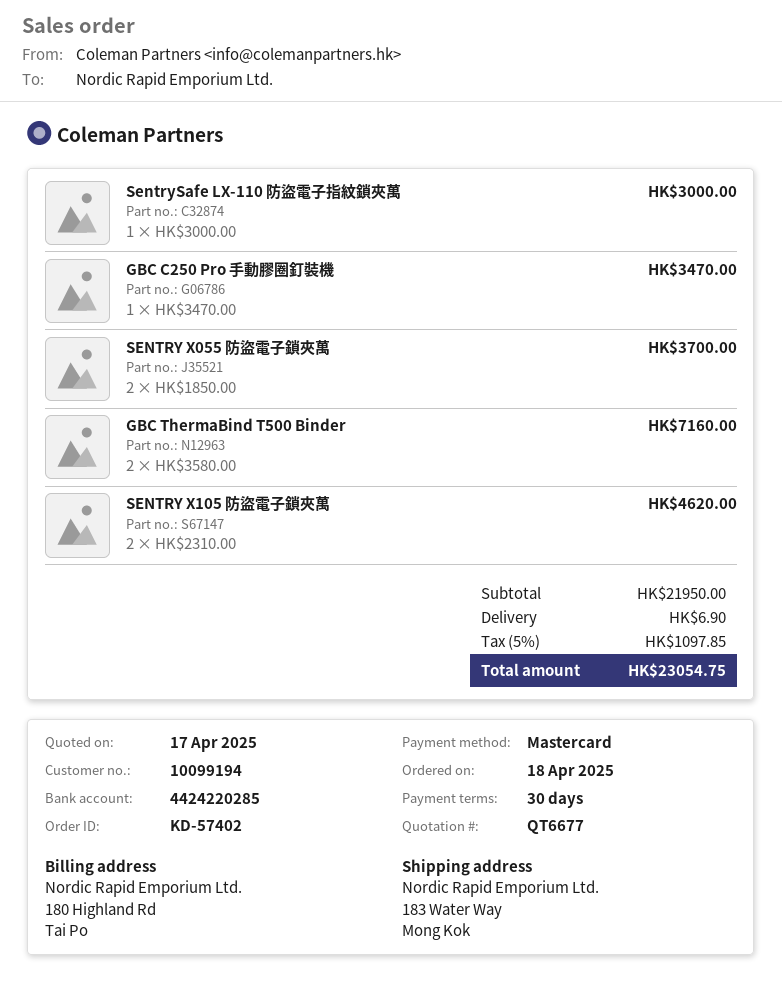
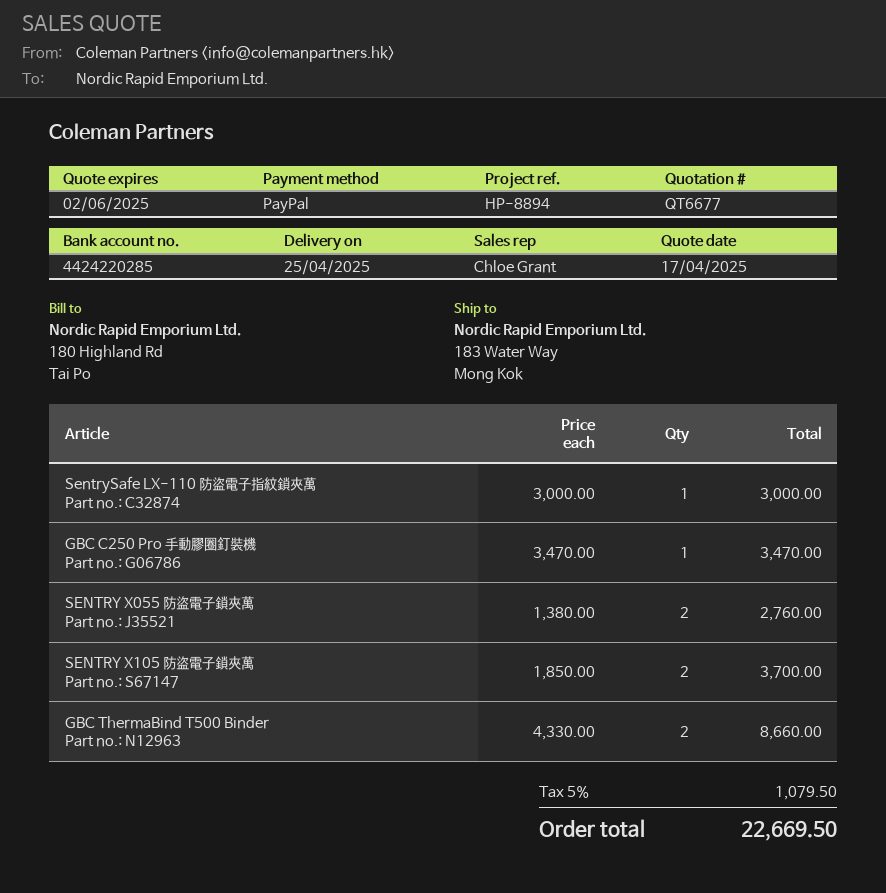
payment method: Mastercard -> PayPal
SENTRY X055 防盜電子鎖夾萬: 2 x 1850.00 = 3700.00 -> 2 x 1380.00 = 2760.00
GBC ThermaBind T500 Binder: 2 x 3580.00 = 7160.00 -> 2 x 4330.00 = 8660.00
SENTRY X105 防盜電子鎖夾萬: 2 x 2310.00 = 4620.00 -> 2 x 1850.00 = 3700.00
shipping: 6.90 -> none
tax: 5% = 1097.85 -> 5% = 1079.50
total: 23054.75 -> 22669.50

